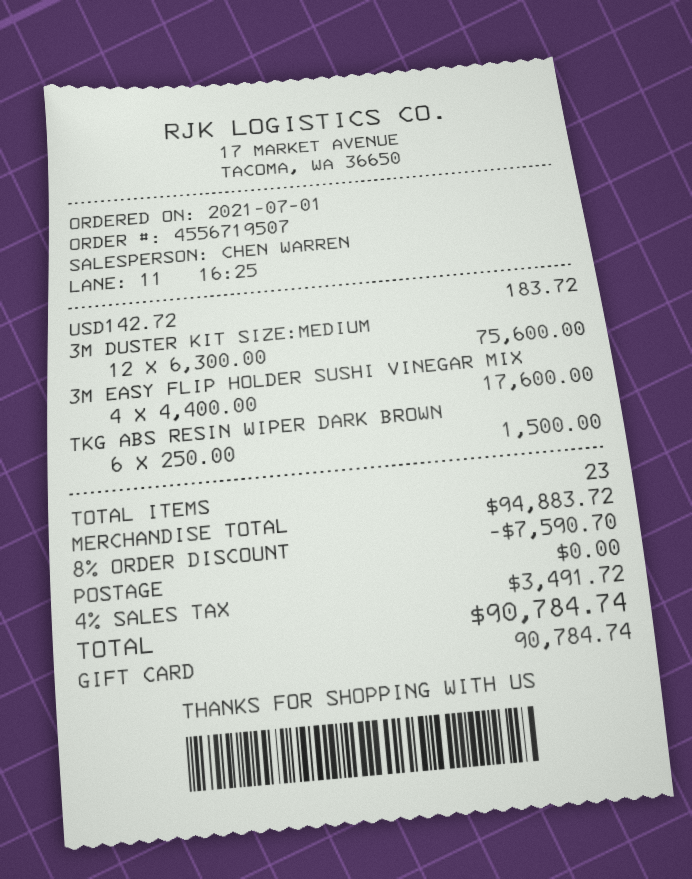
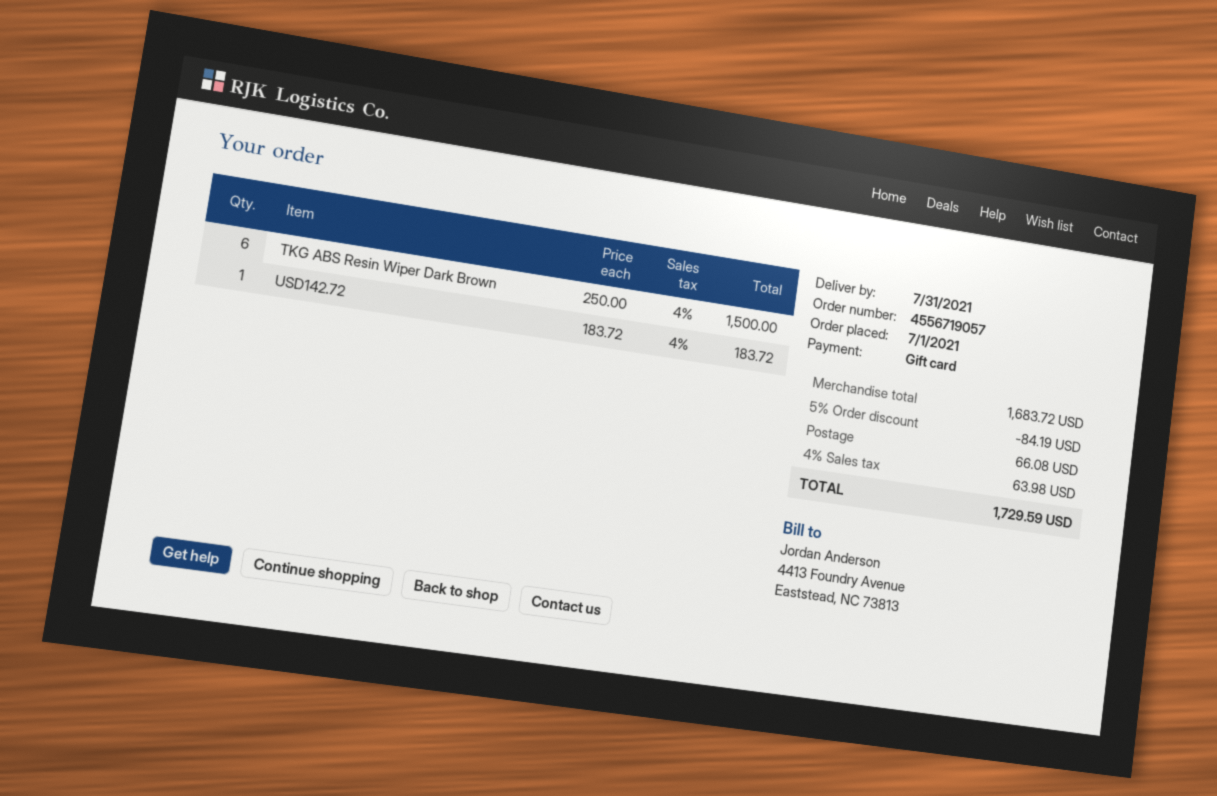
order number: 4556719507 -> 4556719057
3M DUSTER KIT SIZE:MEDIUM: 12 x 6300.00 = 75600.00 -> none
3M EASY FLIP HOLDER SUSHI VINEGAR MIX: 4 x 4400.00 = 17600.00 -> none
subtotal: 94883.72 -> 1683.72
discount: 8% = 7590.70 -> 5% = 84.19
shipping: 0.00 -> 66.08
tax: 4% = 3491.72 -> 4% = 63.98
total: 90784.74 -> 1729.59

